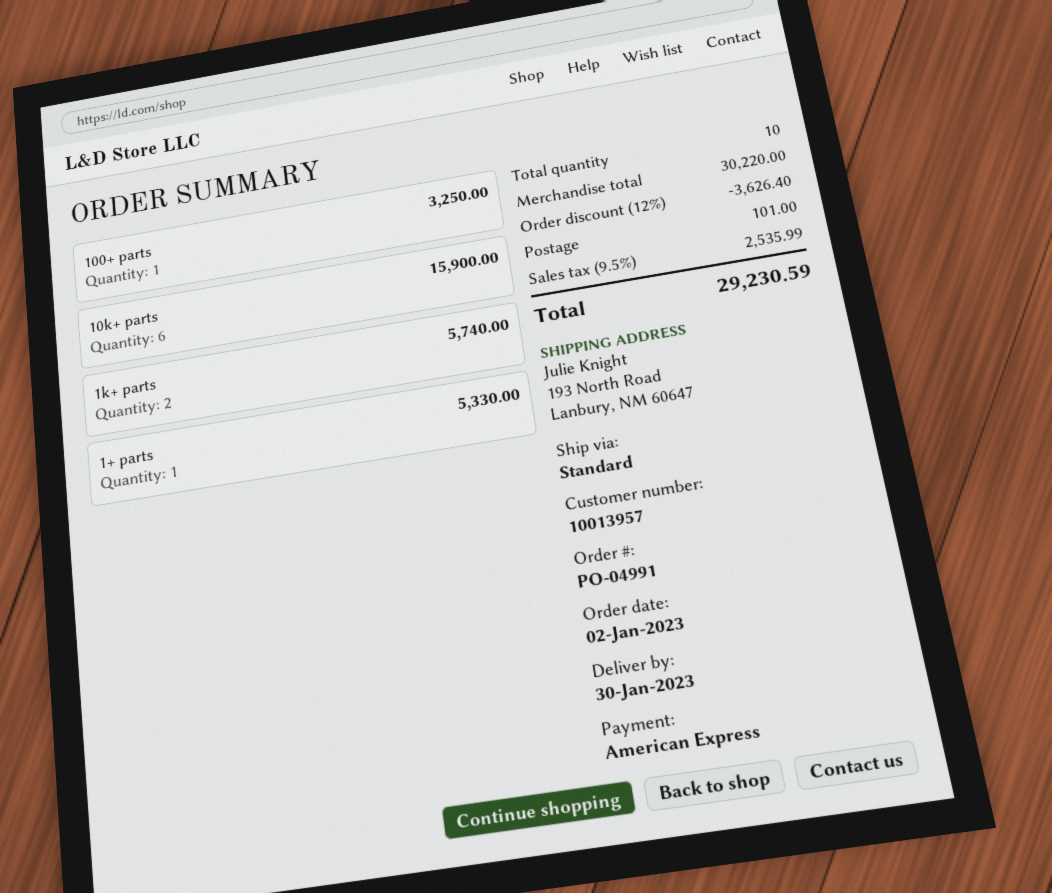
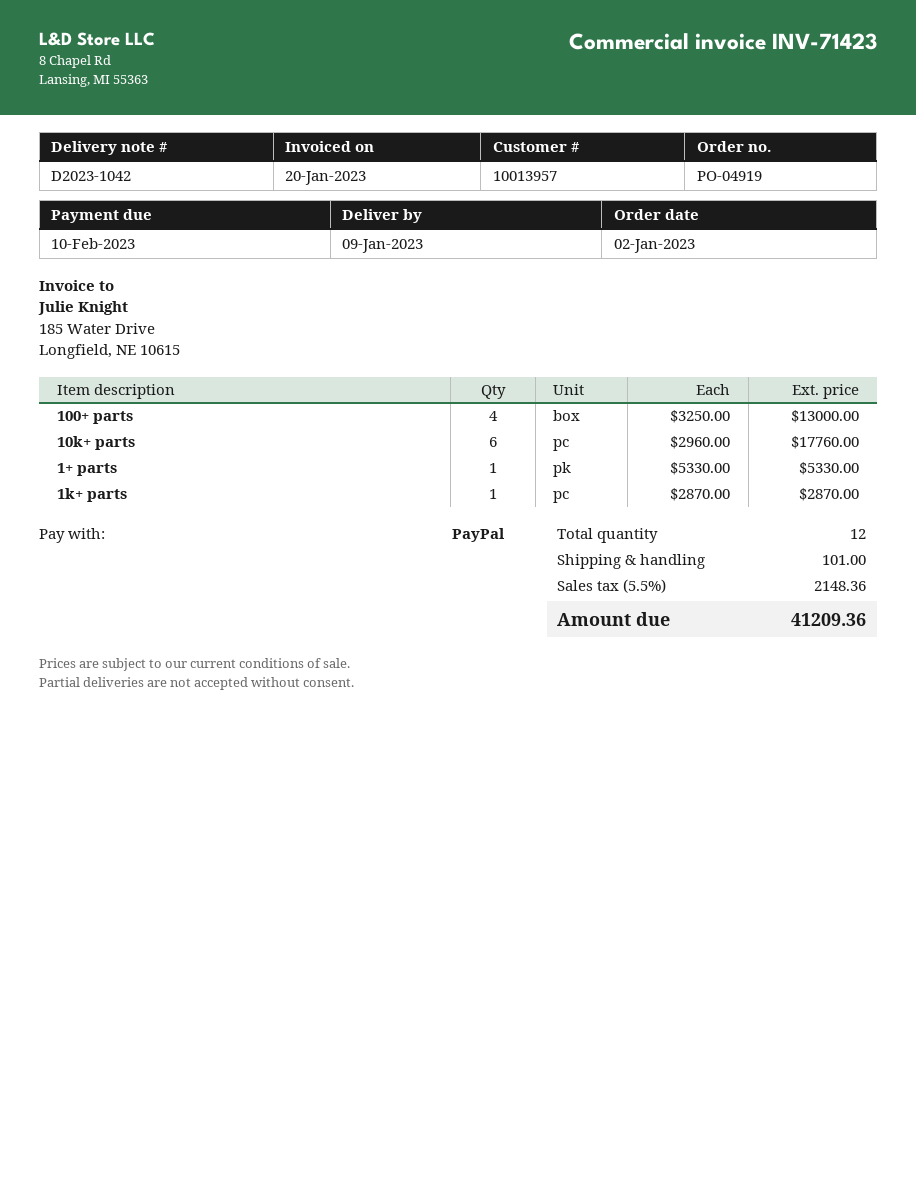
order number: PO-04991 -> PO-04919
delivery date: 2023-01-30 -> 2023-01-09
payment method: American Express -> PayPal
100+ parts: 1 for 3250.00 -> 4 for 13000.00
10k+ parts: 6 for 15900.00 -> 6 for 17760.00
1k+ parts: 2 for 5740.00 -> 1 for 2870.00
total quantity: 10 -> 12
discount: 12% = 3626.40 -> none
tax: 9.5% = 2535.99 -> 5.5% = 2148.36
total: 29230.59 -> 41209.36

